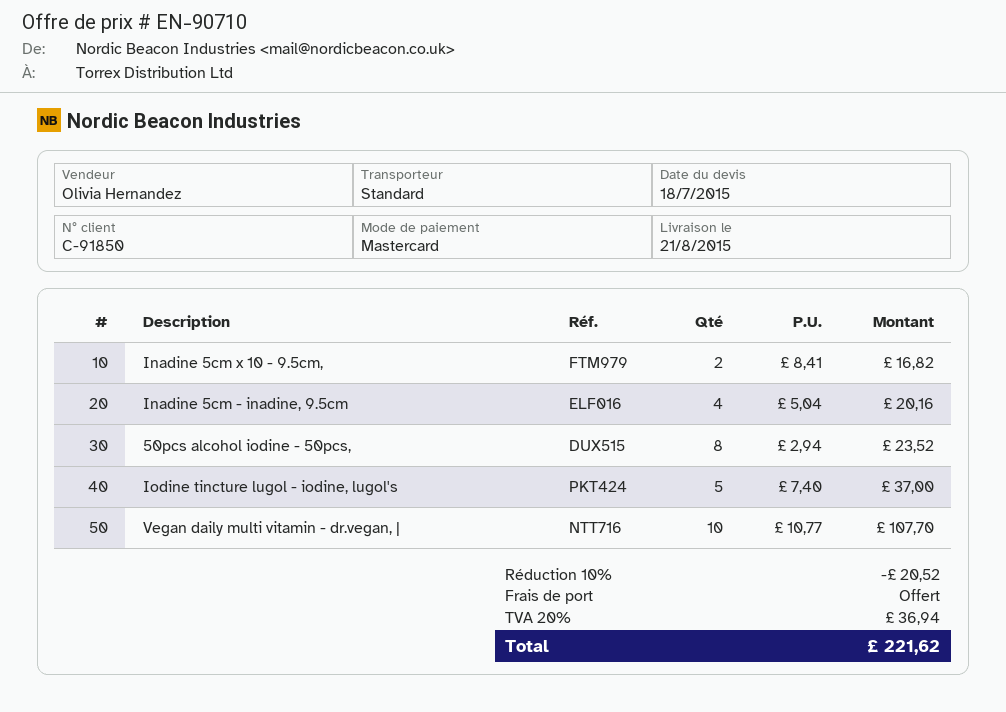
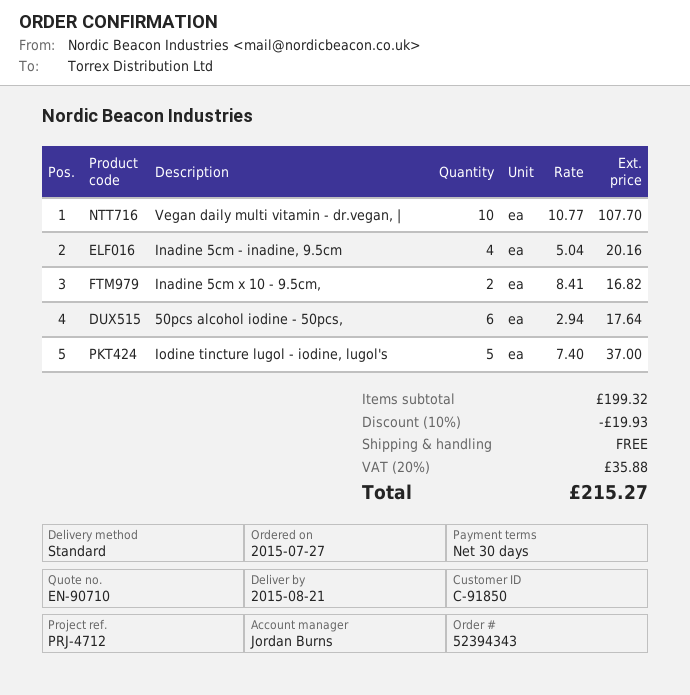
sales rep: Olivia Hernandez -> Jordan Burns
50pcs alcohol iodine - 50pcs,: 8 x 2.94 = 23.52 -> 6 x 2.94 = 17.64
discount: 10% = 20.52 -> 10% = 19.93
tax: 20% = 36.94 -> 20% = 35.88
total: 221.62 -> 215.27

